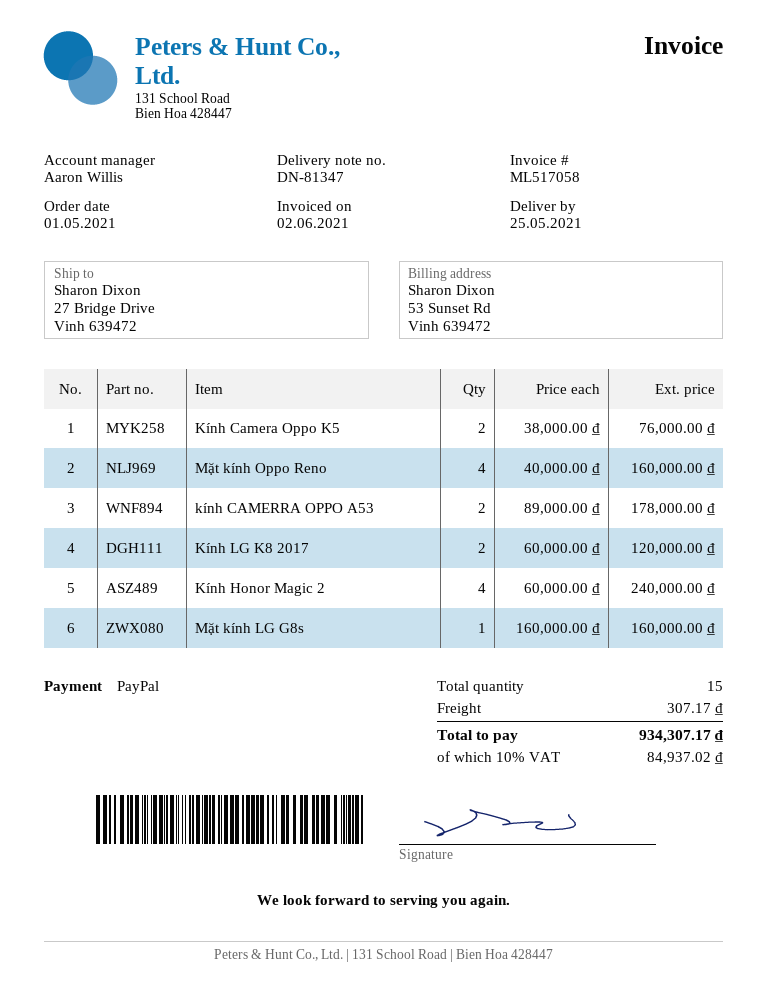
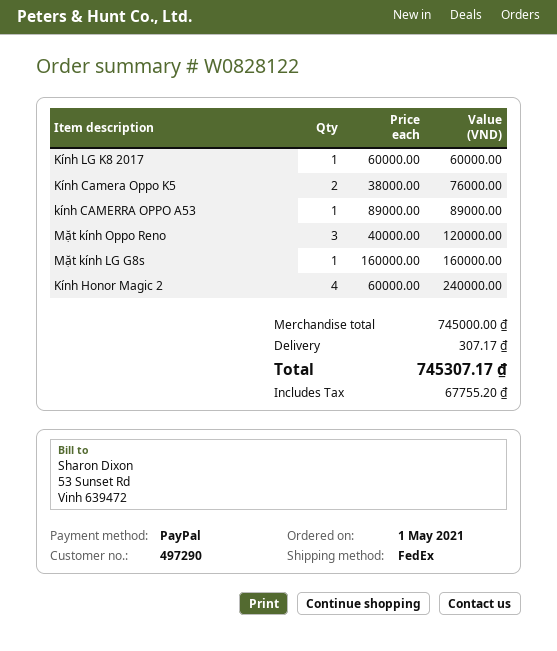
Mặt kính Oppo Reno: 4 x 40000.00 = 160000.00 -> 3 x 40000.00 = 120000.00
kính CAMERRA OPPO A53: 2 x 89000.00 = 178000.00 -> 1 x 89000.00 = 89000.00
Kính LG K8 2017: 2 x 60000.00 = 120000.00 -> 1 x 60000.00 = 60000.00
tax: 84937.02 -> 67755.20
total: 934307.17 -> 745307.17

